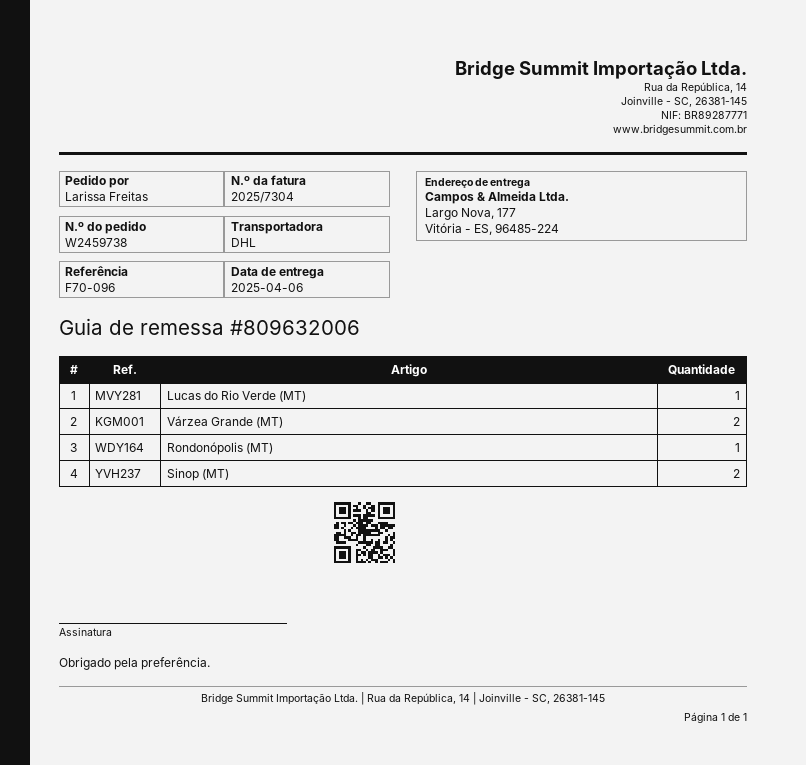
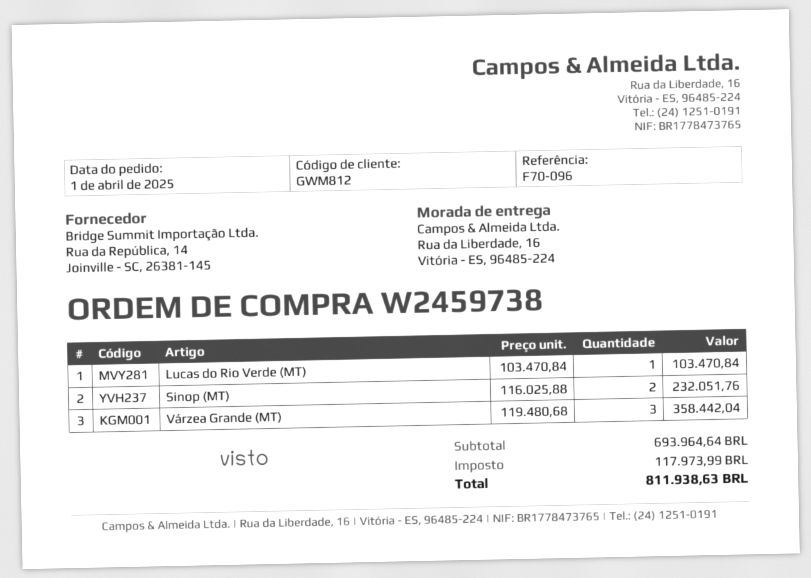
ship to: Largo Nova, 177, Vitória - ES, 96485-224 -> Rua da Liberdade, 16, Vitória - ES, 96485-224
Várzea Grande (MT): 2 -> 3
Rondonópolis (MT): 1 -> none

